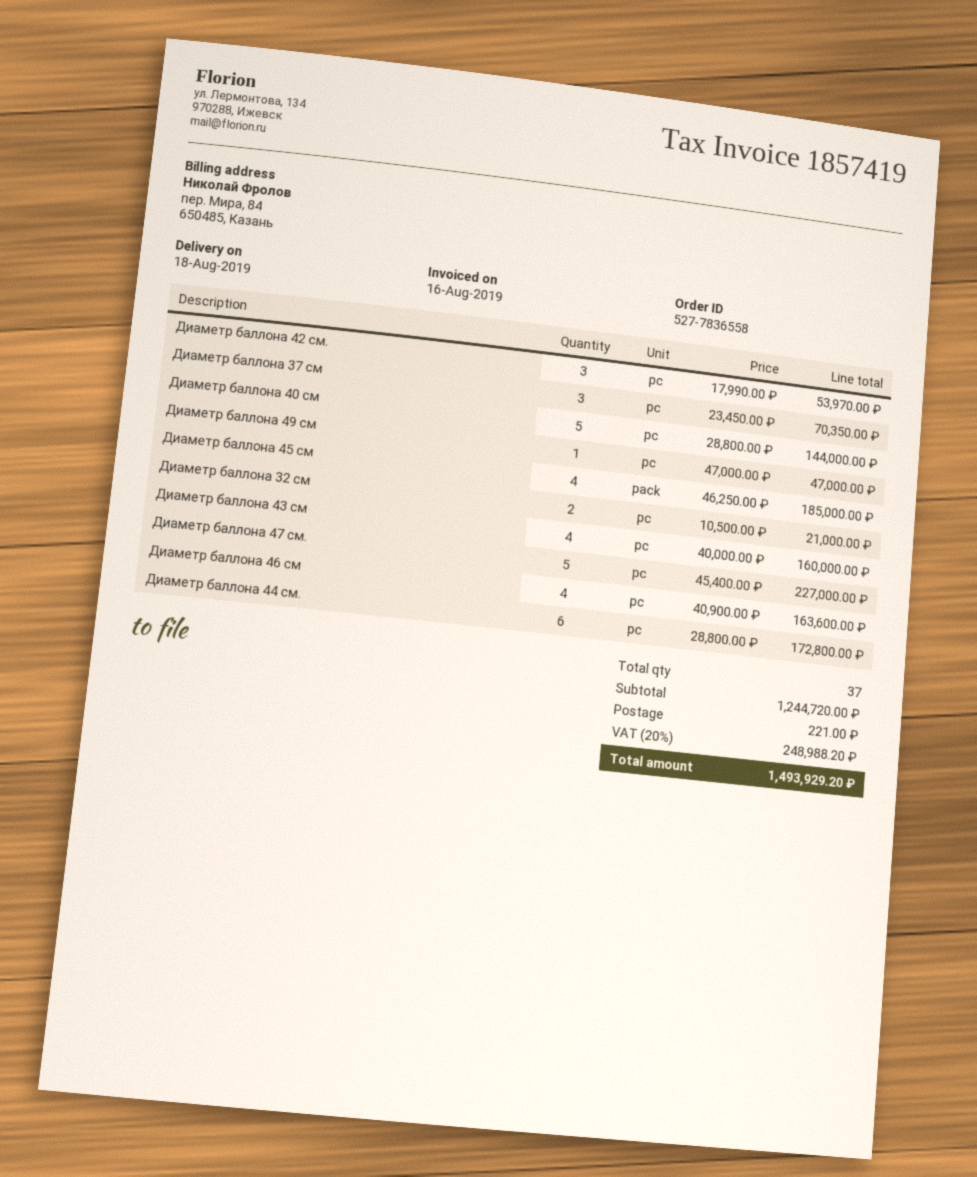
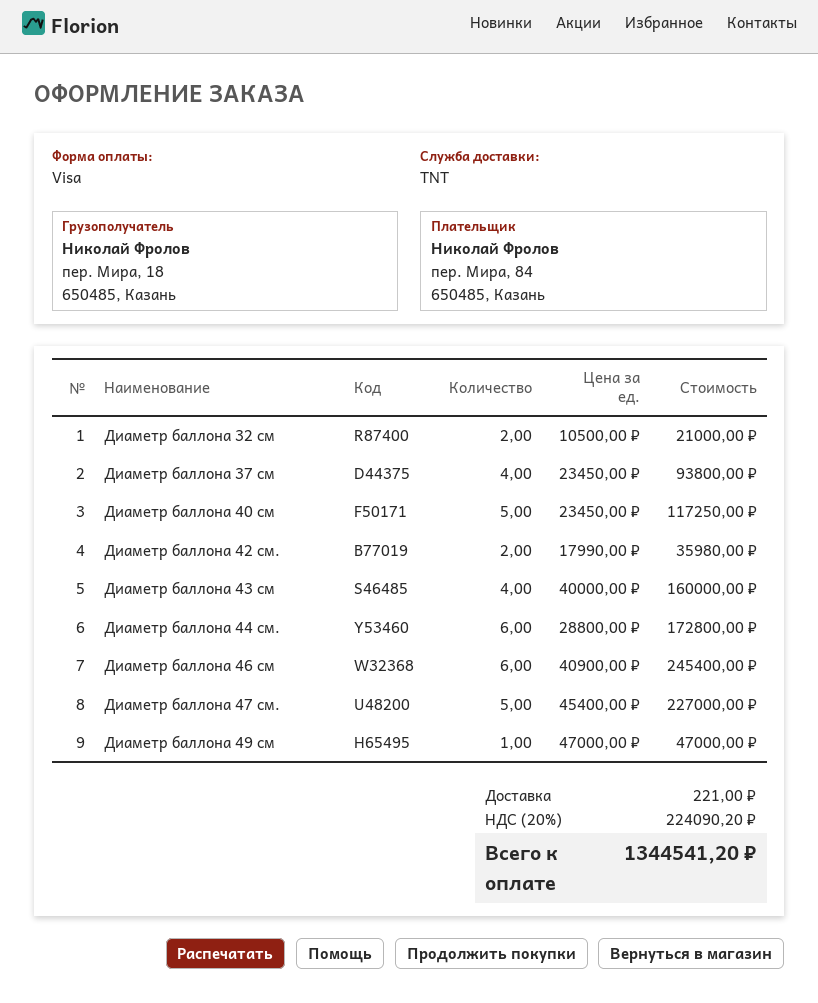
Диаметр баллона 42 см.: 3 x 17990.00 = 53970.00 -> 2 x 17990.00 = 35980.00
Диаметр баллона 37 см: 3 x 23450.00 = 70350.00 -> 4 x 23450.00 = 93800.00
Диаметр баллона 40 см: 5 x 28800.00 = 144000.00 -> 5 x 23450.00 = 117250.00
Диаметр баллона 45 см: 4 x 46250.00 = 185000.00 -> none
Диаметр баллона 46 см: 4 x 40900.00 = 163600.00 -> 6 x 40900.00 = 245400.00
tax: 20% = 248988.20 -> 20% = 224090.20
total: 1493929.20 -> 1344541.20

